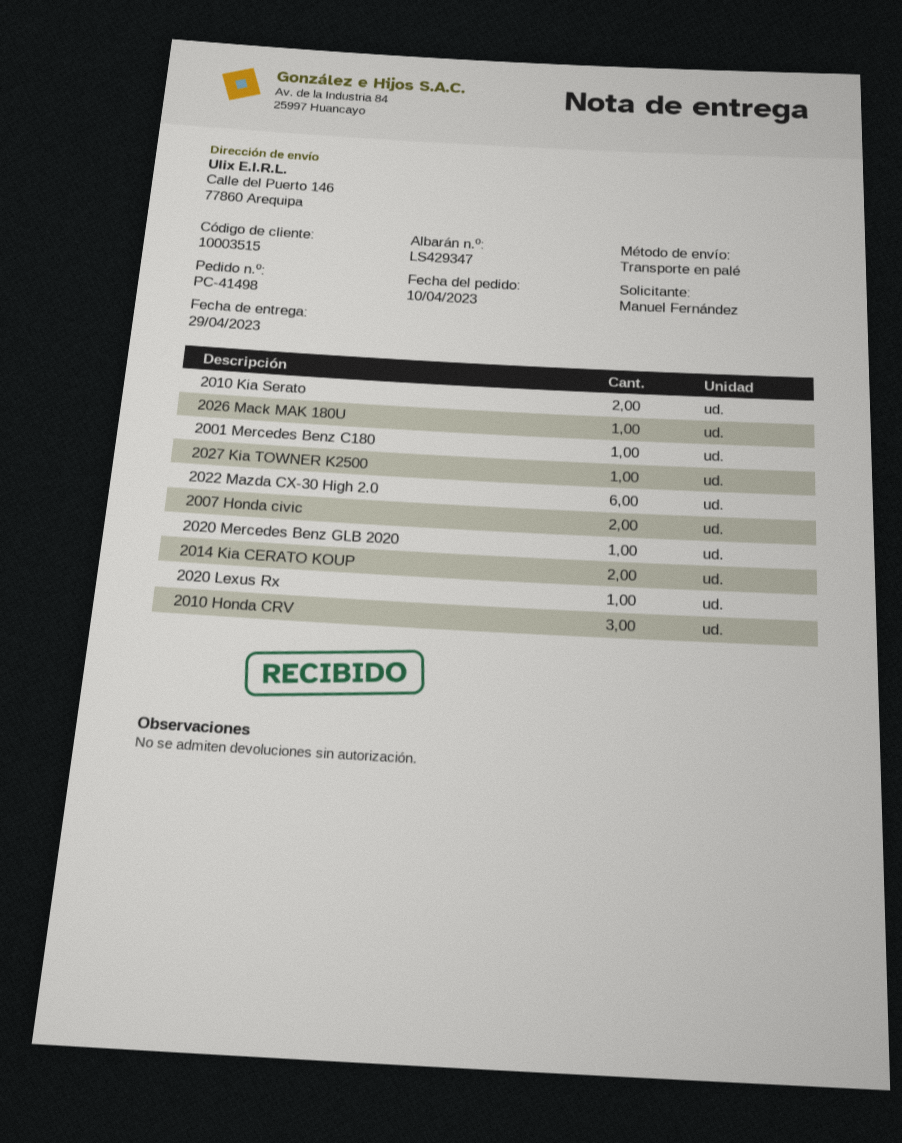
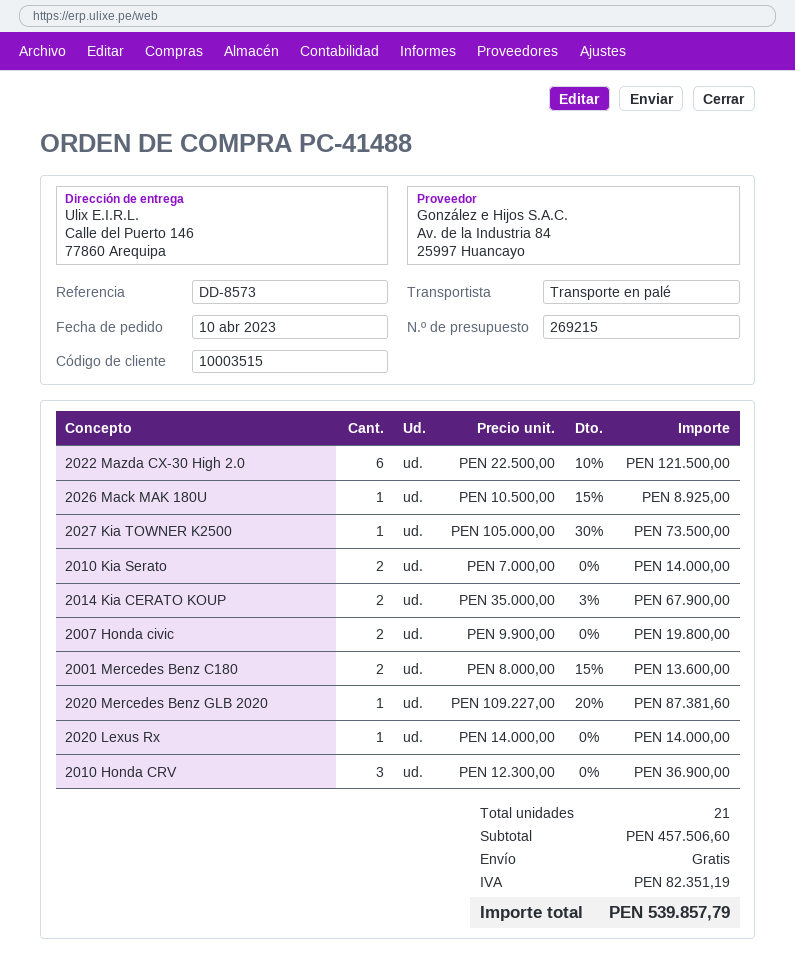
order number: PC-41498 -> PC-41488
2001 Mercedes Benz C180: 1 -> 2

